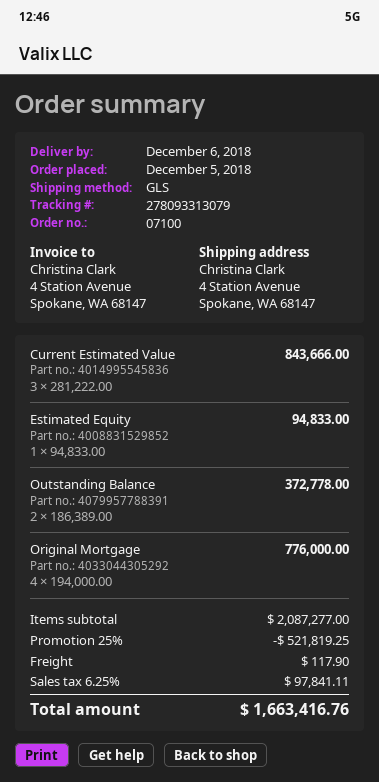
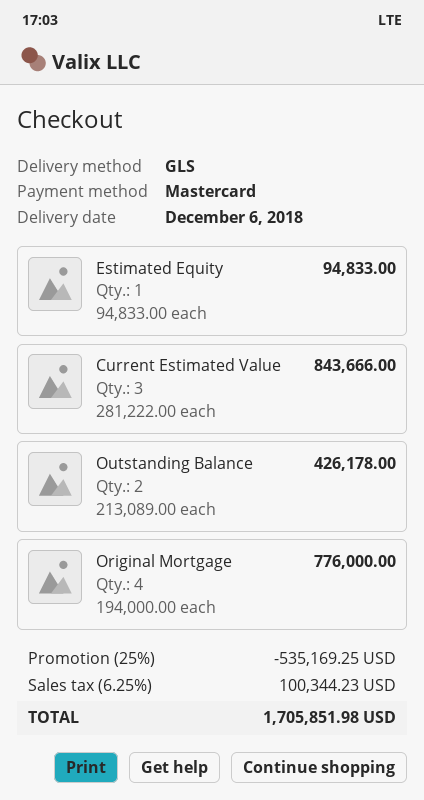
Outstanding Balance: 2 x 186389.00 = 372778.00 -> 2 x 213089.00 = 426178.00
discount: 25% = 521819.25 -> 25% = 535169.25
shipping: 117.90 -> none
tax: 6.25% = 97841.11 -> 6.25% = 100344.23
total: 1663416.76 -> 1705851.98

